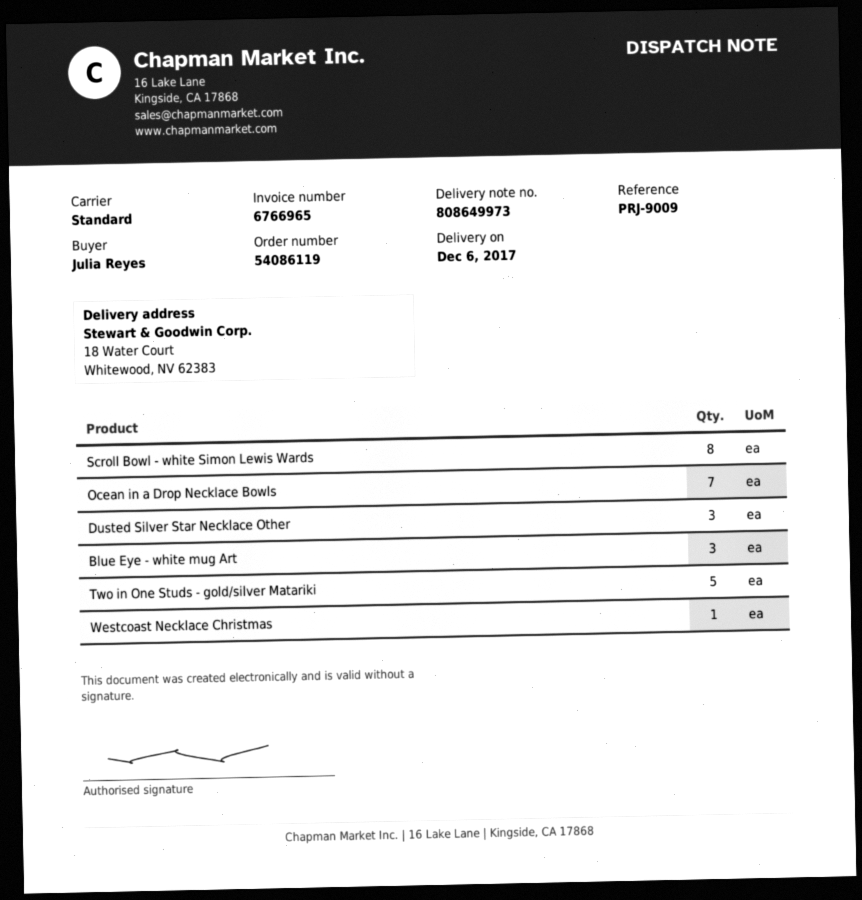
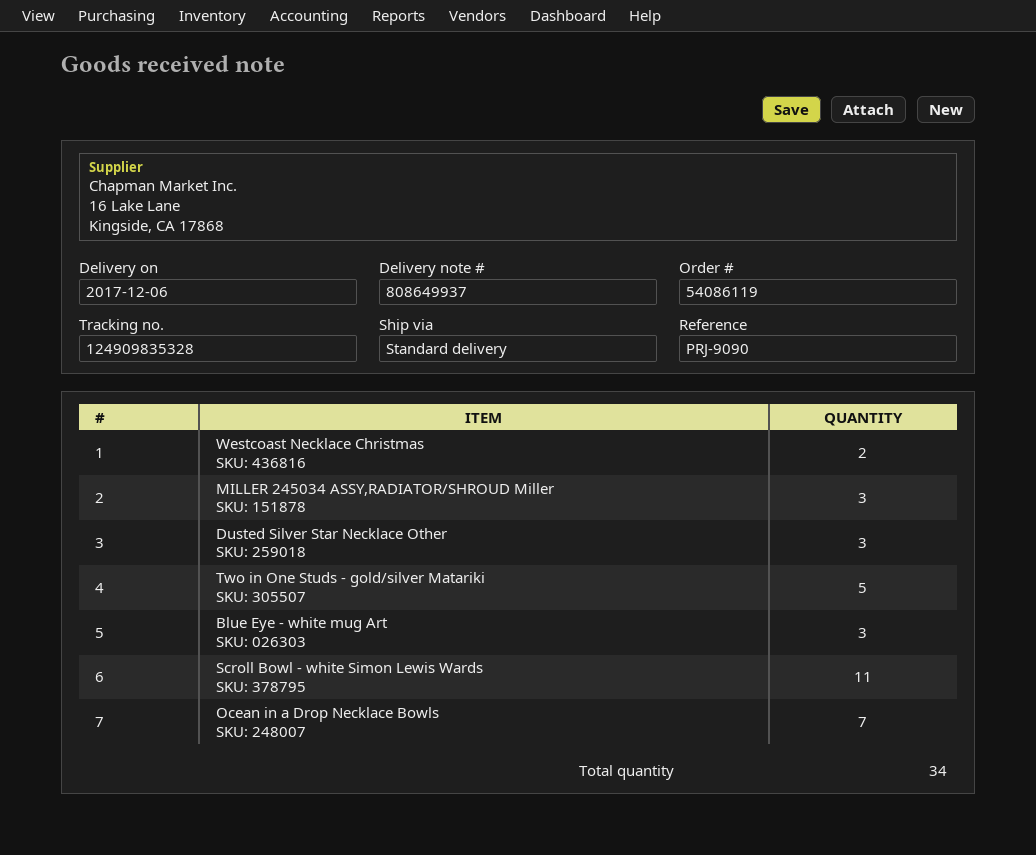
delivery note number: 808649973 -> 808649937
reference: PRJ-9009 -> PRJ-9090
Scroll Bowl - white Simon Lewis Wards: 8 -> 11
Westcoast Necklace Christmas: 1 -> 2
MILLER 245034 ASSY,RADIATOR/SHROUD Miller: none -> 3

